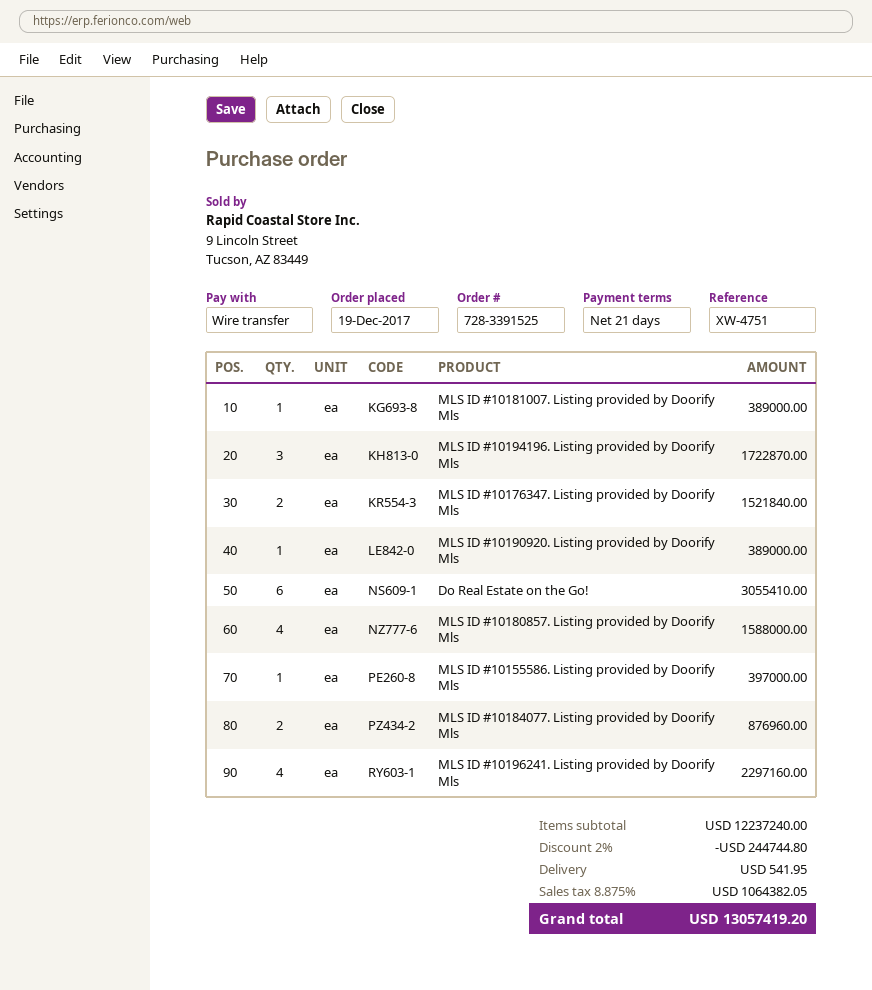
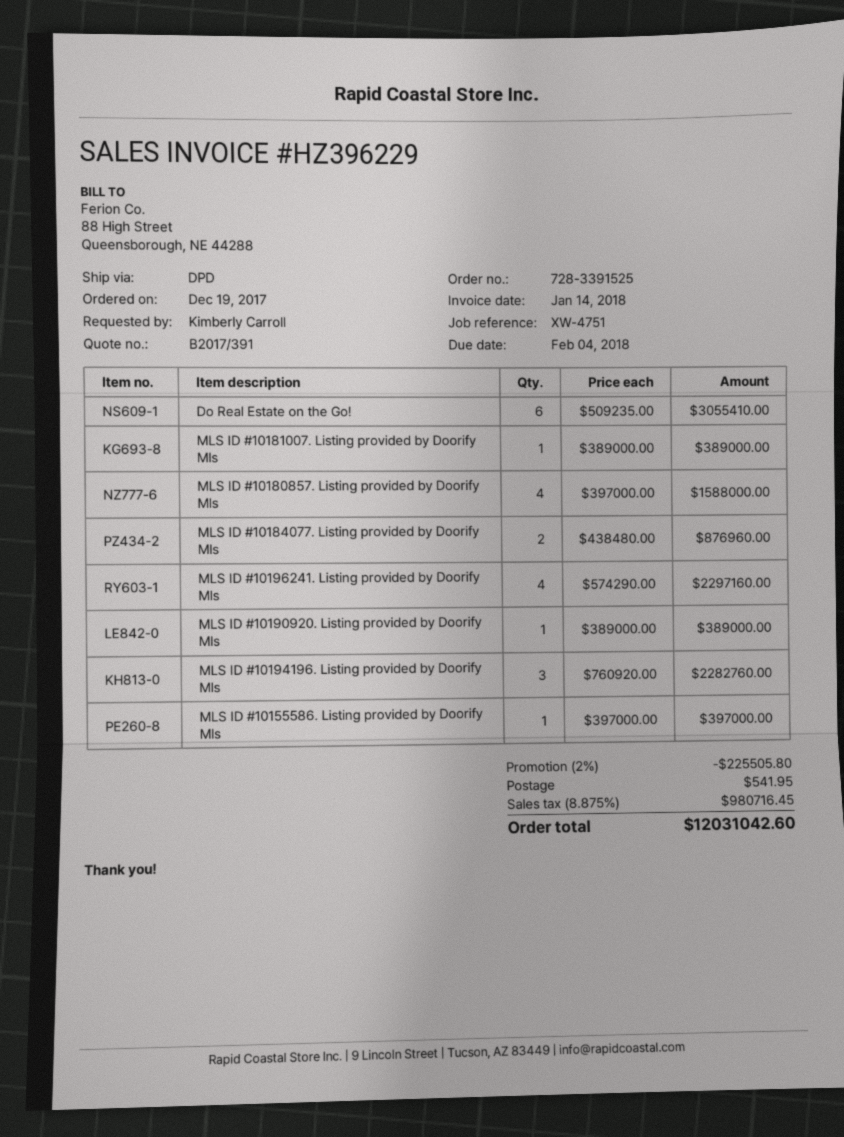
MLS ID #10194196. Listing provided by Doorify Mls: 3 for 1722870.00 -> 3 for 2282760.00
MLS ID #10176347. Listing provided by Doorify Mls: 2 for 1521840.00 -> none
discount: 2% = 244744.80 -> 2% = 225505.80
tax: 8.875% = 1064382.05 -> 8.875% = 980716.45
total: 13057419.20 -> 12031042.60

